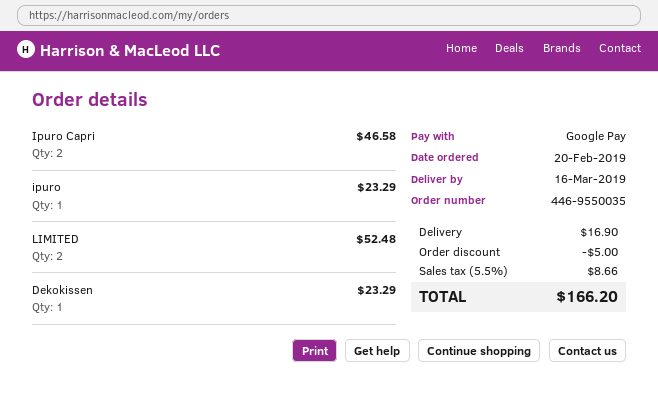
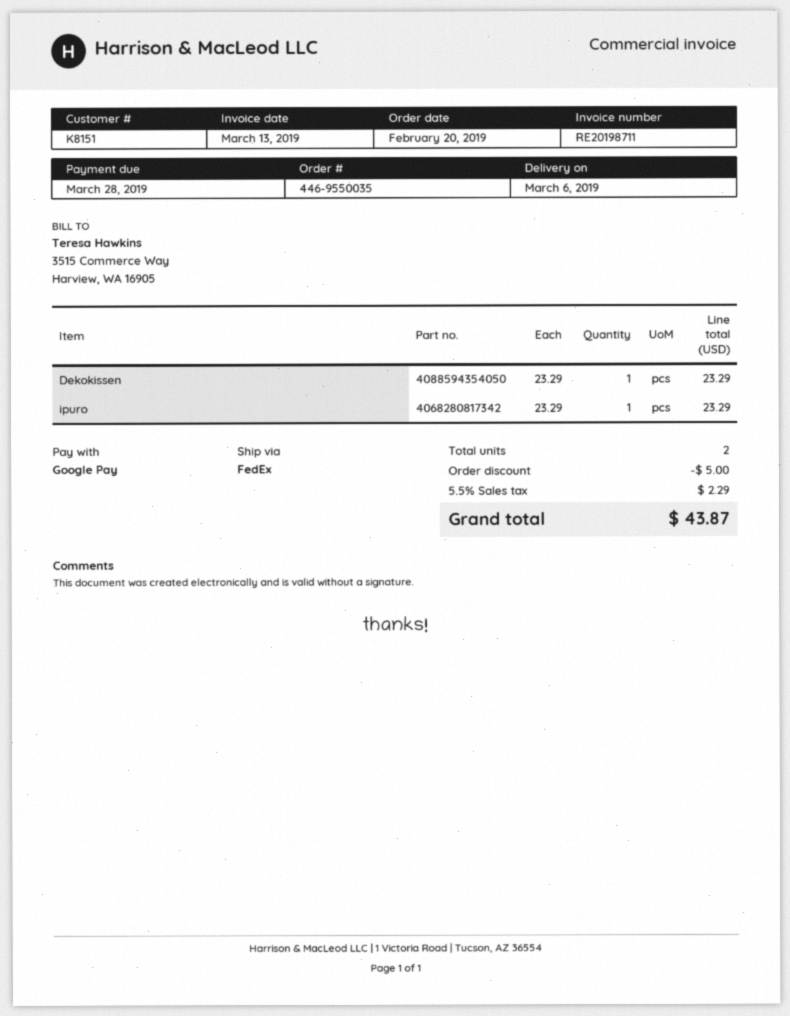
delivery date: 2019-03-16 -> 2019-03-06
Ipuro Capri: 2 for 46.58 -> none
LIMITED: 2 for 52.48 -> none
shipping: 16.90 -> none
tax: 5.5% = 8.66 -> 5.5% = 2.29
total: 166.20 -> 43.87

